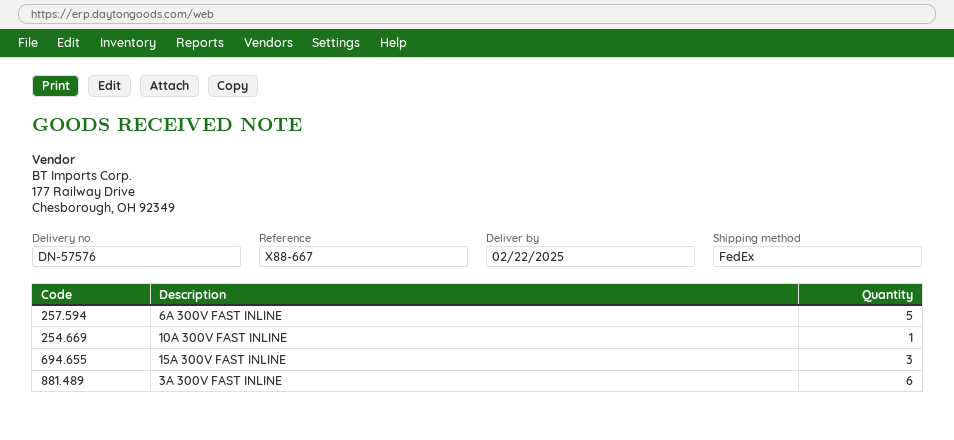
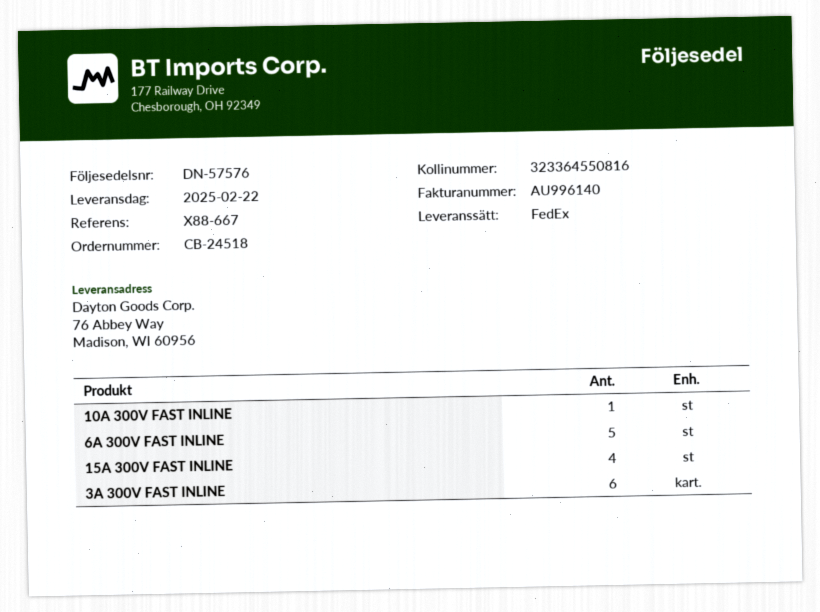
15A 300V FAST INLINE: 3 -> 4

